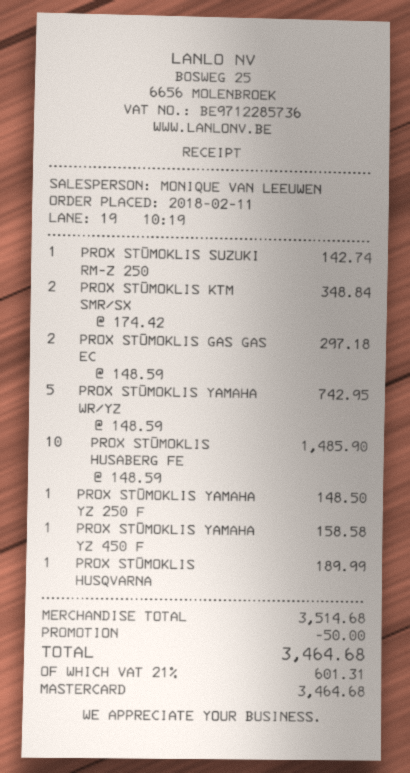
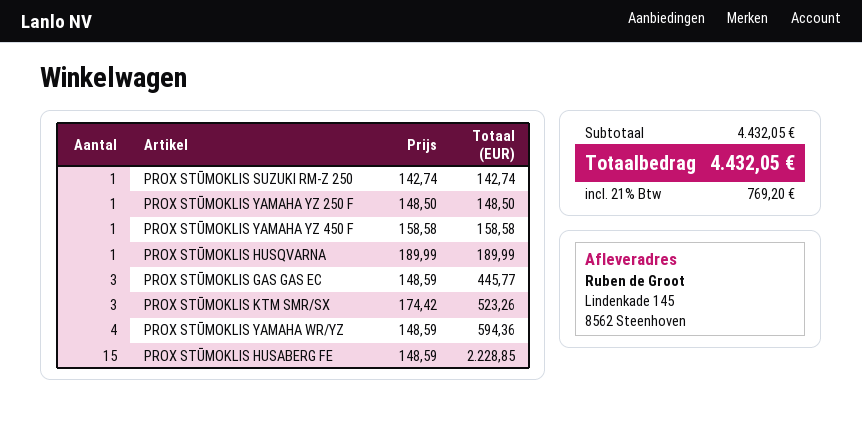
PROX STŪMOKLIS KTM SMR/SX: 2 x 174.42 = 348.84 -> 3 x 174.42 = 523.26
PROX STŪMOKLIS GAS GAS EC: 2 x 148.59 = 297.18 -> 3 x 148.59 = 445.77
PROX STŪMOKLIS YAMAHA WR/YZ: 5 x 148.59 = 742.95 -> 4 x 148.59 = 594.36
PROX STŪMOKLIS HUSABERG FE: 10 x 148.59 = 1485.90 -> 15 x 148.59 = 2228.85
subtotal: 3514.68 -> 4432.05
discount: 50.00 -> none
tax: 21% = 601.31 -> 21% = 769.20
total: 3464.68 -> 4432.05

